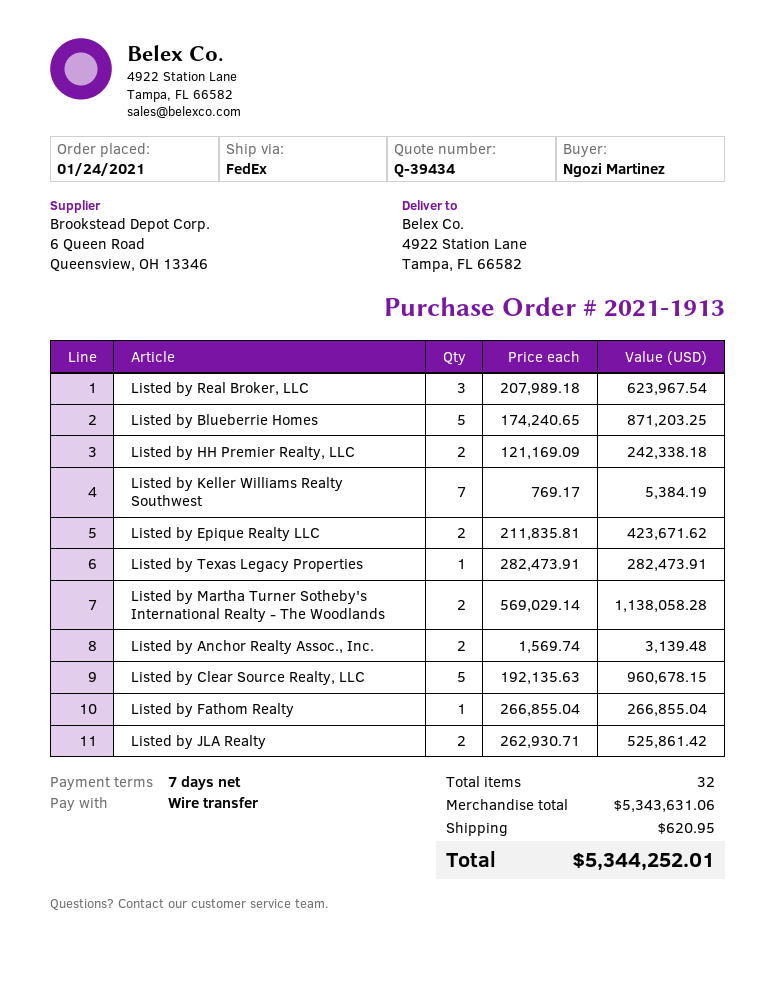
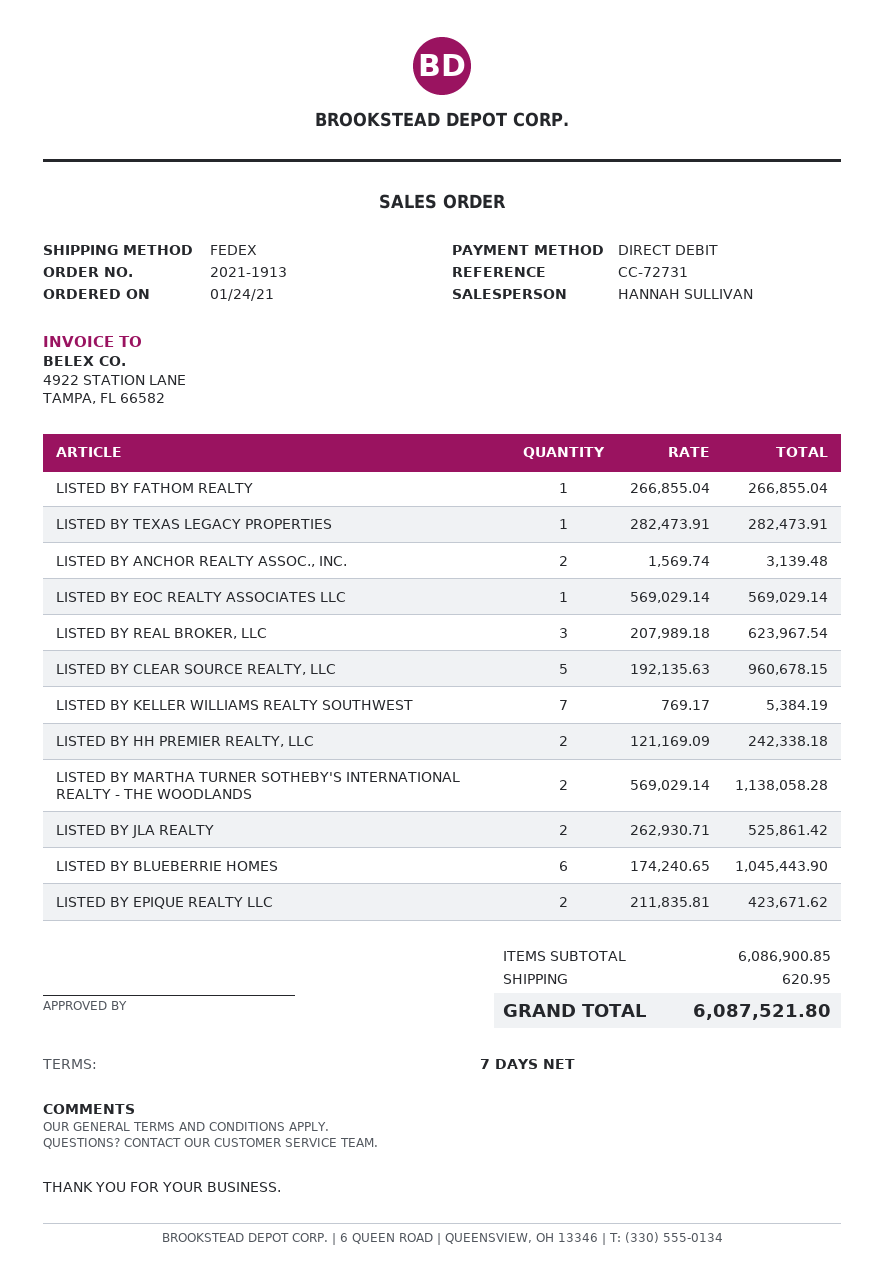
payment method: bank transfer -> direct debit
Listed by Blueberrie Homes: 5 x 174240.65 = 871203.25 -> 6 x 174240.65 = 1045443.90
LISTED BY EOC REALTY ASSOCIATES LLC: none -> 1 x 569029.14 = 569029.14
subtotal: 5343631.06 -> 6086900.85
total: 5344252.01 -> 6087521.80

